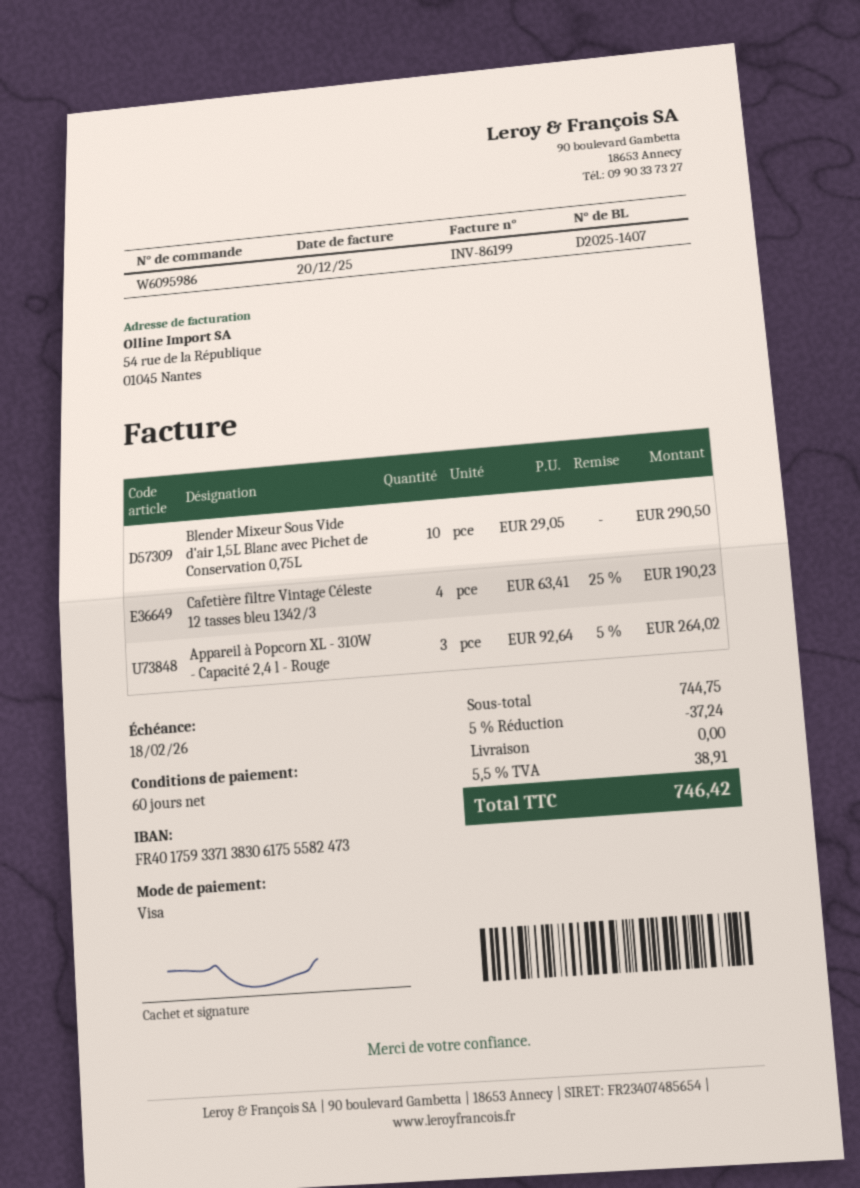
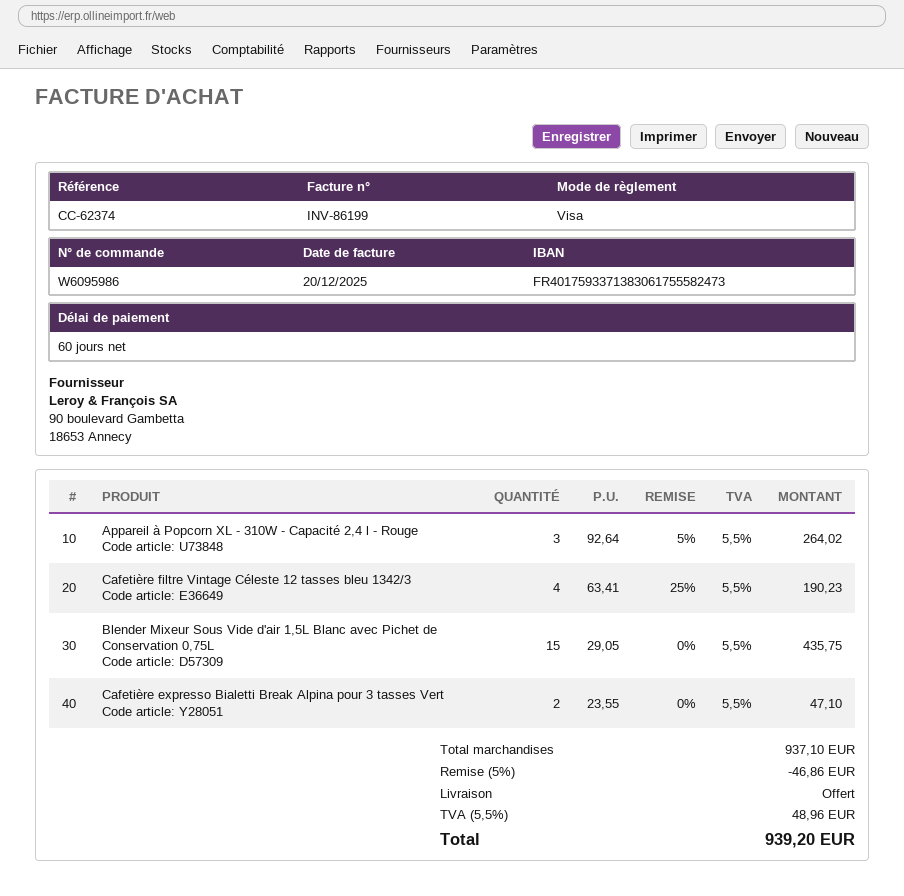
Blender Mixeur Sous Vide d'air 1,5L Blanc avec Pichet de Conservation 0,75L: 10 x 29.05 = 290.50 -> 15 x 29.05 = 435.75
Cafetière expresso Bialetti Break Alpina pour 3 tasses Vert: none -> 2 x 23.55 = 47.10
subtotal: 744.75 -> 937.10
discount: 5% = 37.24 -> 5% = 46.86
tax: 5.5% = 38.91 -> 5.5% = 48.96
total: 746.42 -> 939.20

